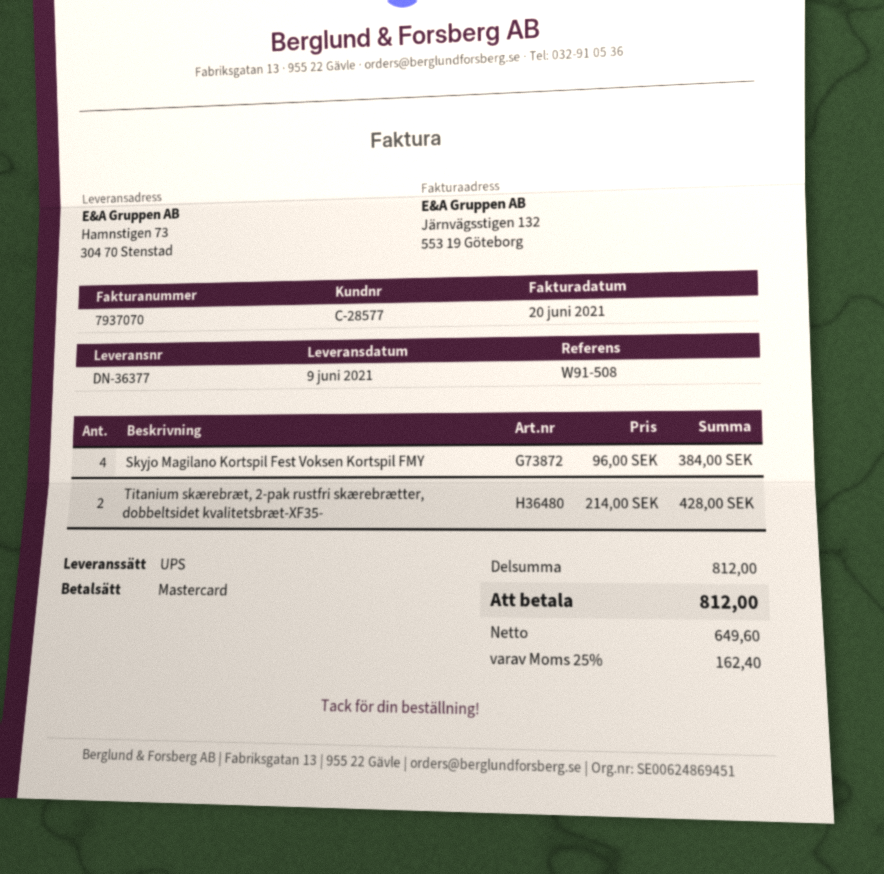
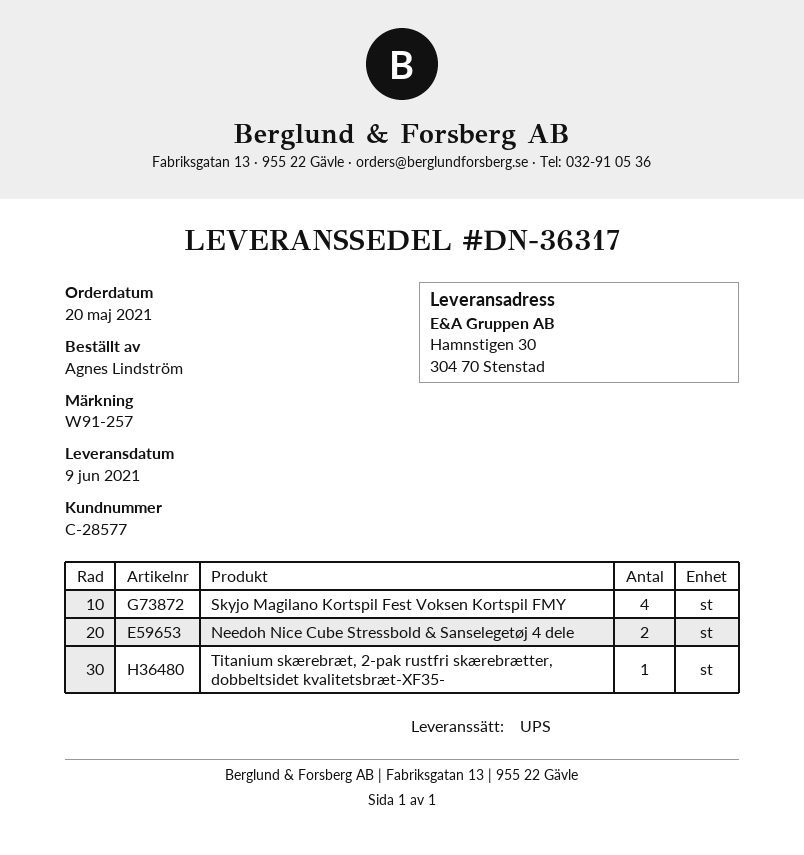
delivery note number: DN-36377 -> DN-36317
reference: W91-508 -> W91-257
ship to: Hamnstigen 73, 304 70 Stenstad -> Hamnstigen 30, 304 70 Stenstad
Titanium skærebræt, 2-pak rustfri skærebrætter, dobbeltsidet kvalitetsbræt-XF35-: 2 -> 1
Needoh Nice Cube Stressbold & Sanselegetøj 4 dele: none -> 2

